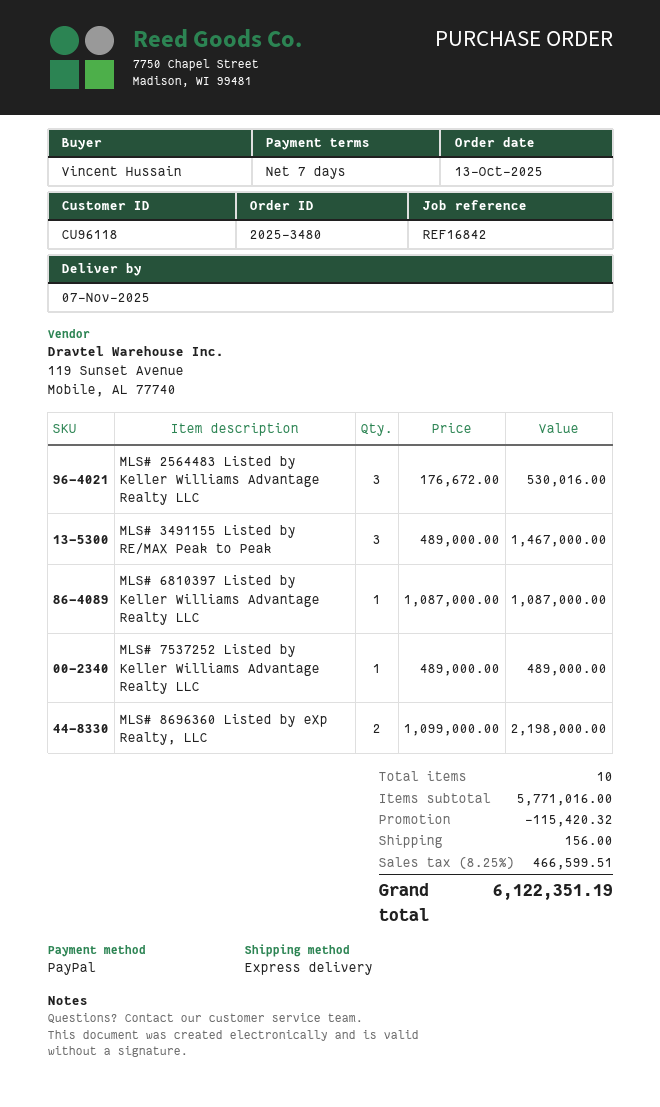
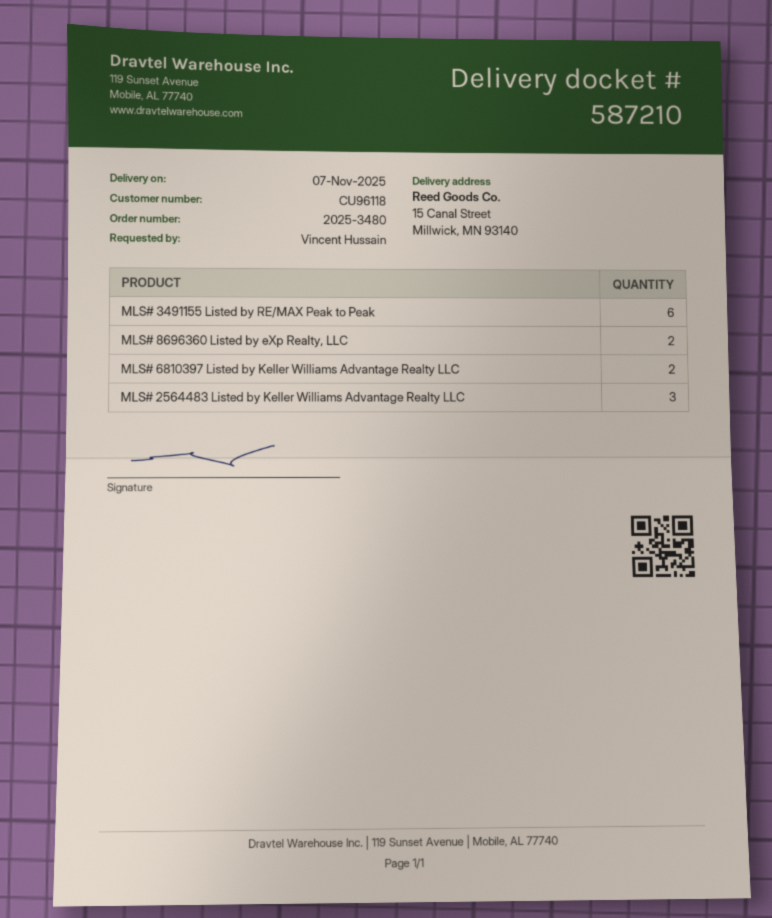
MLS# 3491155 Listed by RE/MAX Peak to Peak: 3 -> 6
MLS# 6810397 Listed by Keller Williams Advantage Realty LLC: 1 -> 2
MLS# 7537252 Listed by Keller Williams Advantage Realty LLC: 1 -> none

